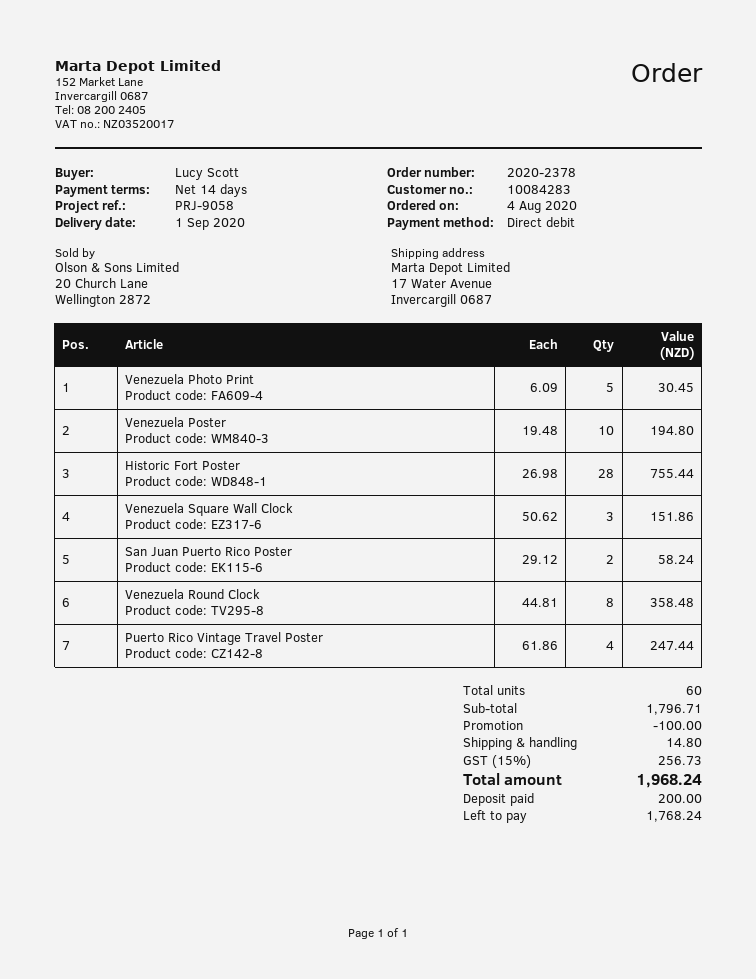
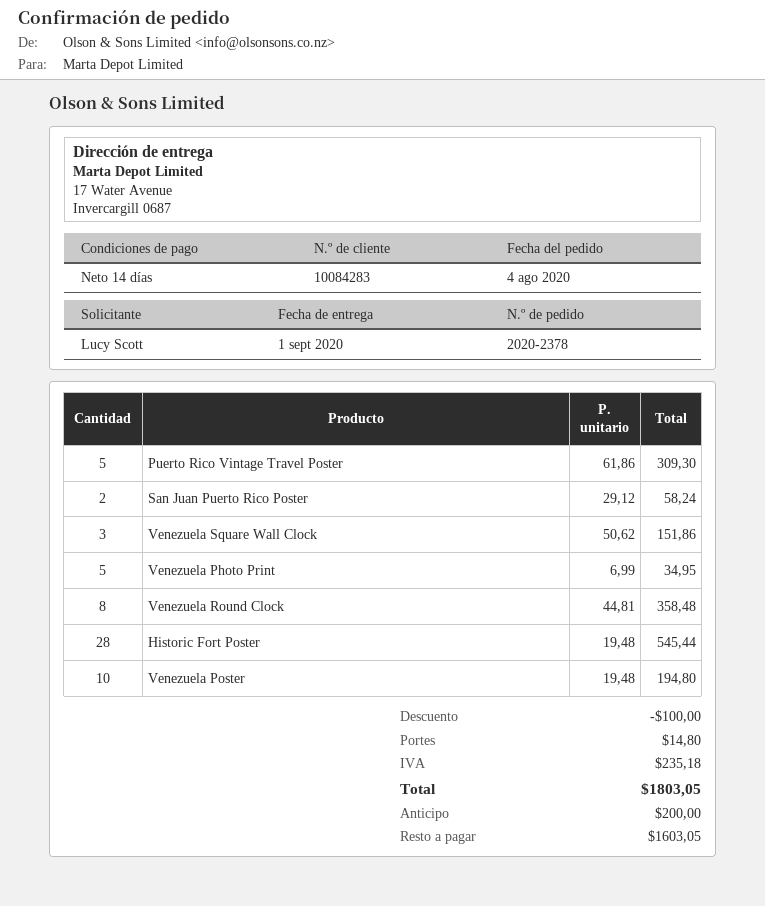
Venezuela Photo Print: 5 x 6.09 = 30.45 -> 5 x 6.99 = 34.95
Historic Fort Poster: 28 x 26.98 = 755.44 -> 28 x 19.48 = 545.44
Puerto Rico Vintage Travel Poster: 4 x 61.86 = 247.44 -> 5 x 61.86 = 309.30
tax: 256.73 -> 235.18
total: 1968.24 -> 1803.05
balance: 1768.24 -> 1603.05

